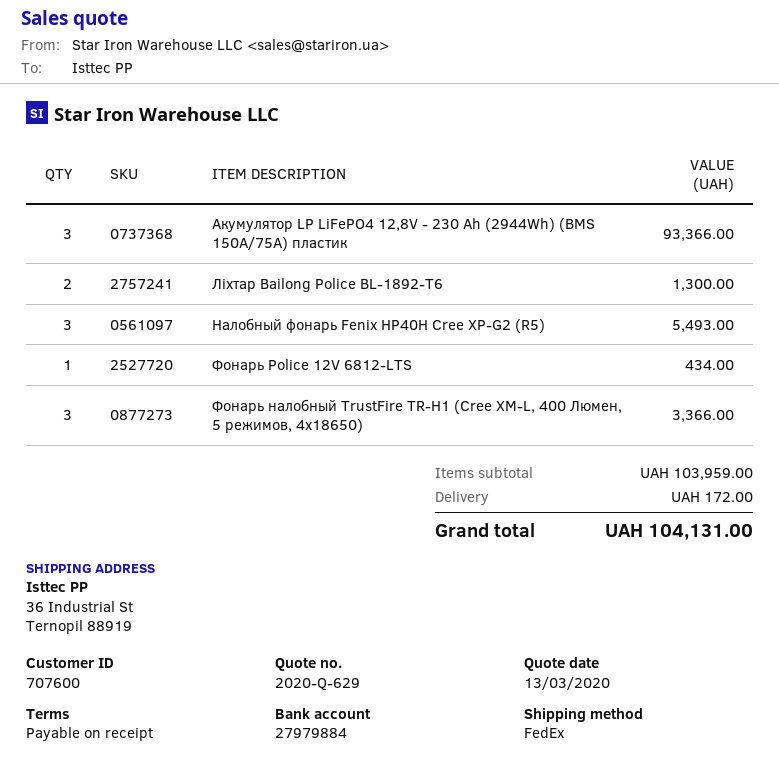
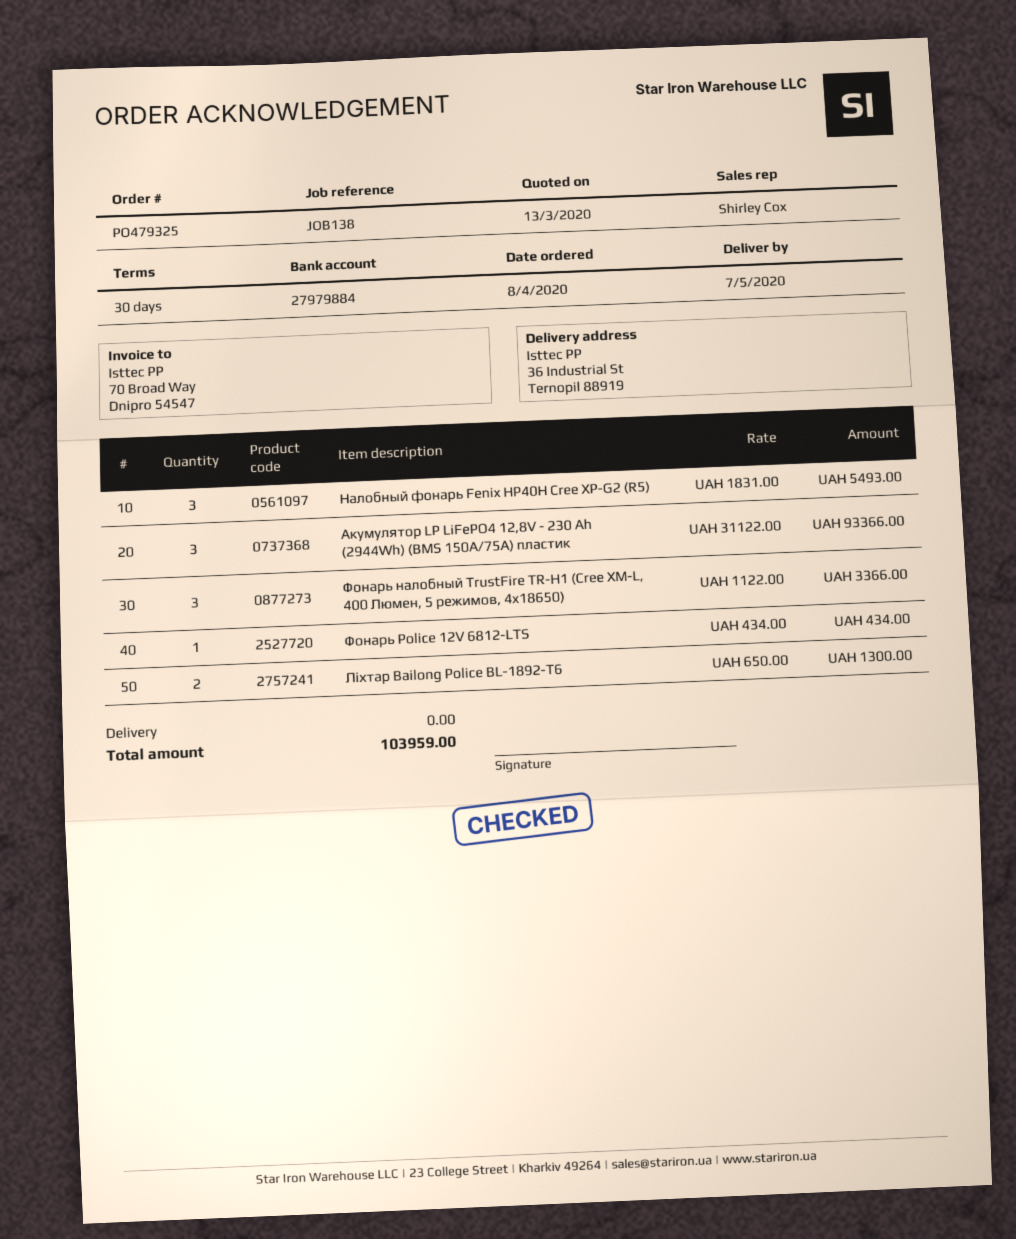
payment terms: on receipt -> 30 days
shipping: 172.00 -> 0.00
total: 104131.00 -> 103959.00

